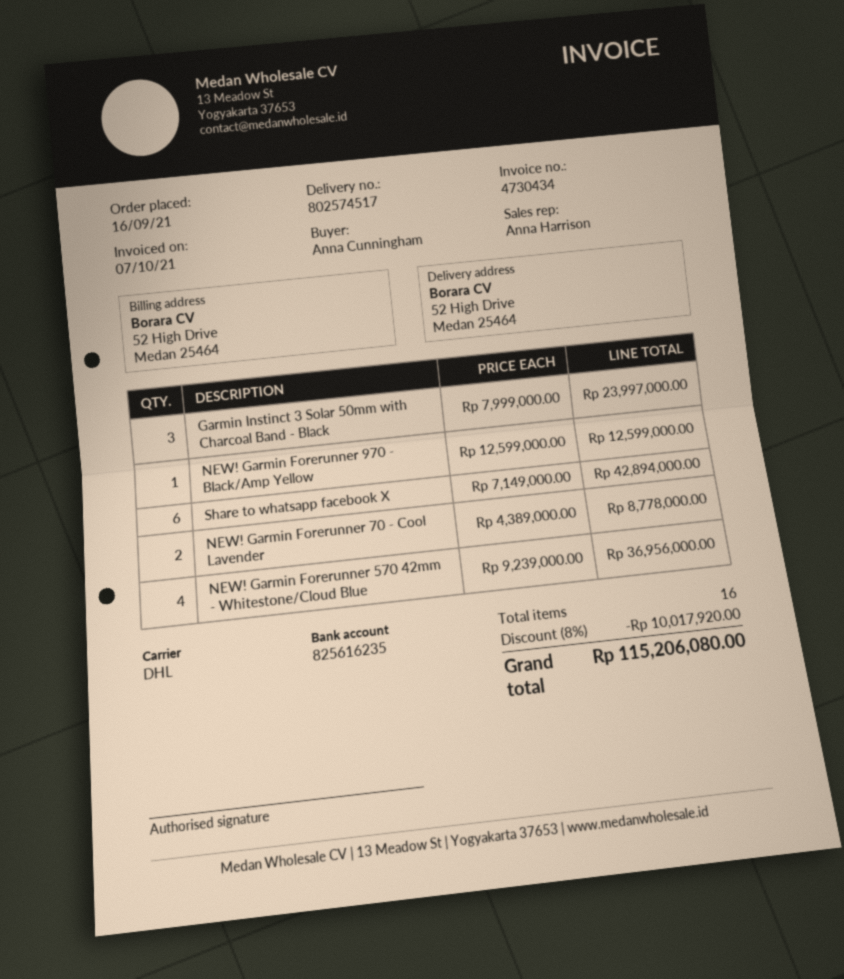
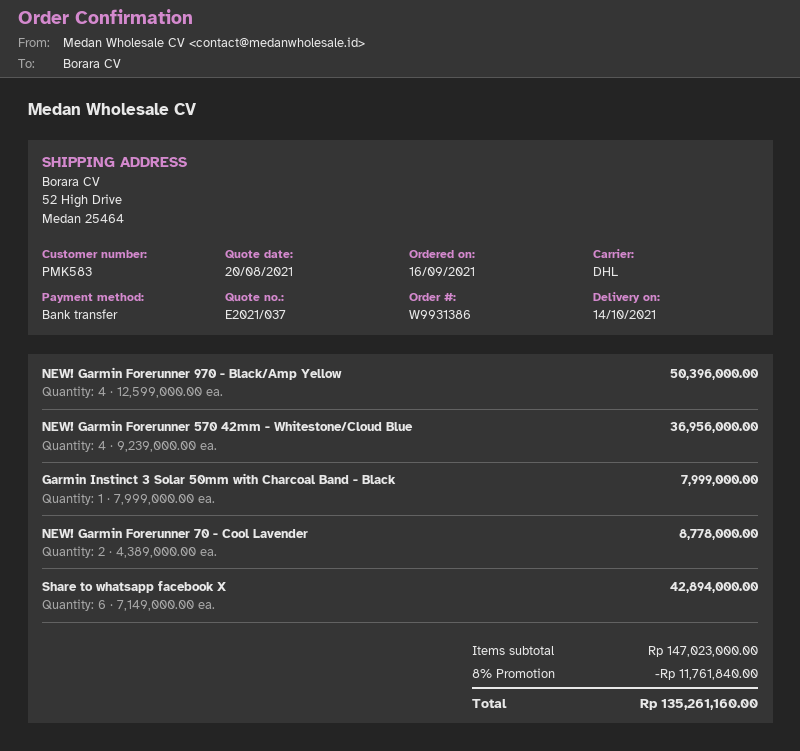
Garmin Instinct 3 Solar 50mm with Charcoal Band - Black: 3 x 7999000.00 = 23997000.00 -> 1 x 7999000.00 = 7999000.00
NEW! Garmin Forerunner 970 - Black/Amp Yellow: 1 x 12599000.00 = 12599000.00 -> 4 x 12599000.00 = 50396000.00
discount: 8% = 10017920.00 -> 8% = 11761840.00
total: 115206080.00 -> 135261160.00

